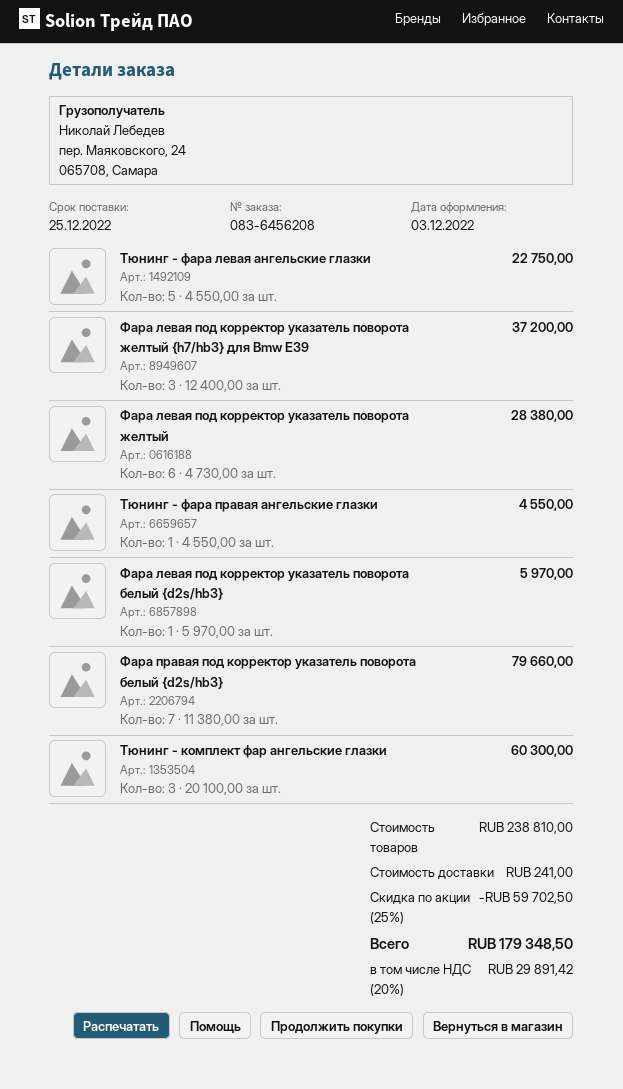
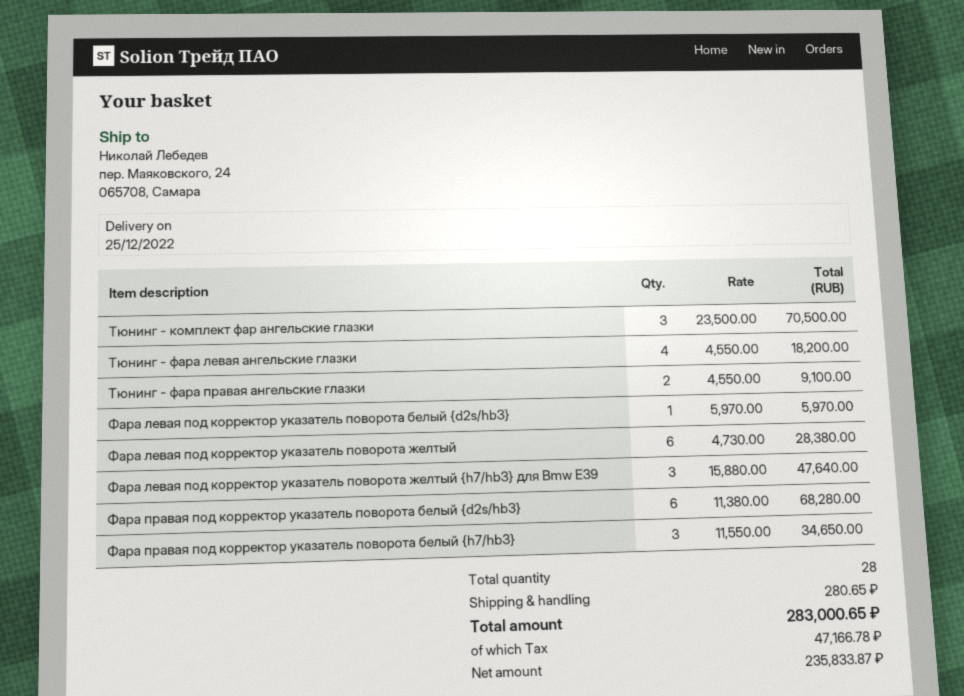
Тюнинг - фара левая ангельские глазки: 5 x 4550.00 = 22750.00 -> 4 x 4550.00 = 18200.00
Фара левая под корректор указатель поворота желтый {h7/hb3} для Bmw E39: 3 x 12400.00 = 37200.00 -> 3 x 15880.00 = 47640.00
Тюнинг - фара правая ангельские глазки: 1 x 4550.00 = 4550.00 -> 2 x 4550.00 = 9100.00
Фара правая под корректор указатель поворота белый {d2s/hb3}: 7 x 11380.00 = 79660.00 -> 6 x 11380.00 = 68280.00
Тюнинг - комплект фар ангельские глазки: 3 x 20100.00 = 60300.00 -> 3 x 23500.00 = 70500.00
Фара правая под корректор указатель поворота белый {h7/hb3}: none -> 3 x 11550.00 = 34650.00
discount: 25% = 59702.50 -> none
shipping: 241.00 -> 280.65
tax: 29891.42 -> 47166.78
total: 179348.50 -> 283000.65

